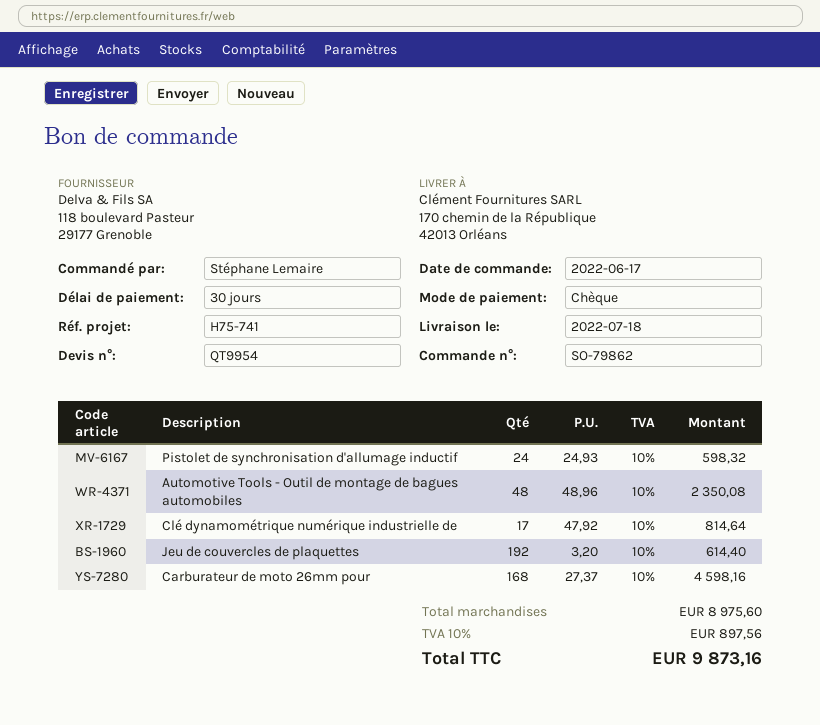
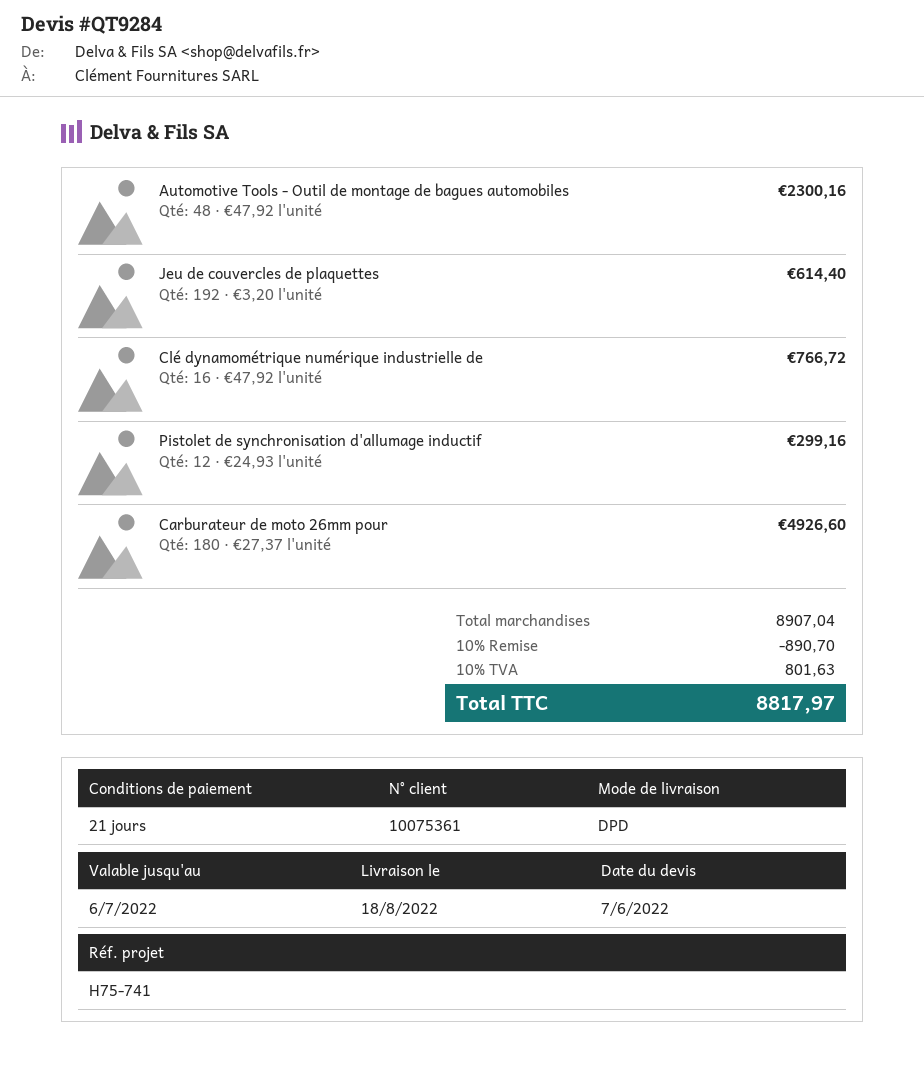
quote number: QT9954 -> QT9284
delivery date: 2022-07-18 -> 2022-08-18
payment terms: 30 days -> 21 days
Pistolet de synchronisation d'allumage inductif: 24 x 24.93 = 598.32 -> 12 x 24.93 = 299.16
Automotive Tools - Outil de montage de bagues automobiles: 48 x 48.96 = 2350.08 -> 48 x 47.92 = 2300.16
Clé dynamométrique numérique industrielle de: 17 x 47.92 = 814.64 -> 16 x 47.92 = 766.72
Carburateur de moto 26mm pour: 168 x 27.37 = 4598.16 -> 180 x 27.37 = 4926.60
subtotal: 8975.60 -> 8907.04
discount: none -> 10% = 890.70
tax: 10% = 897.56 -> 10% = 801.63
total: 9873.16 -> 8817.97

